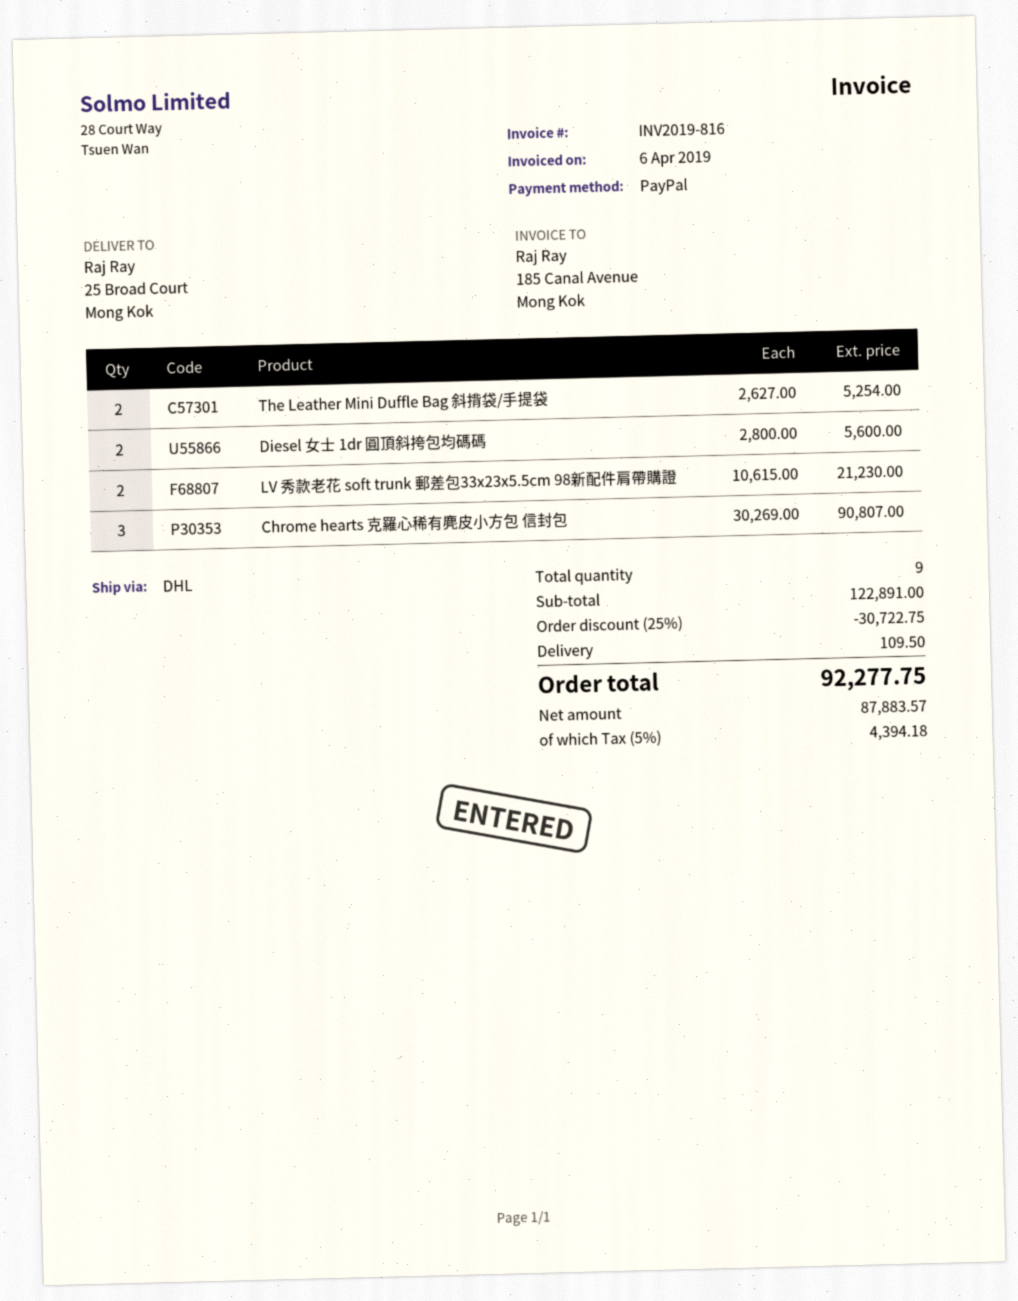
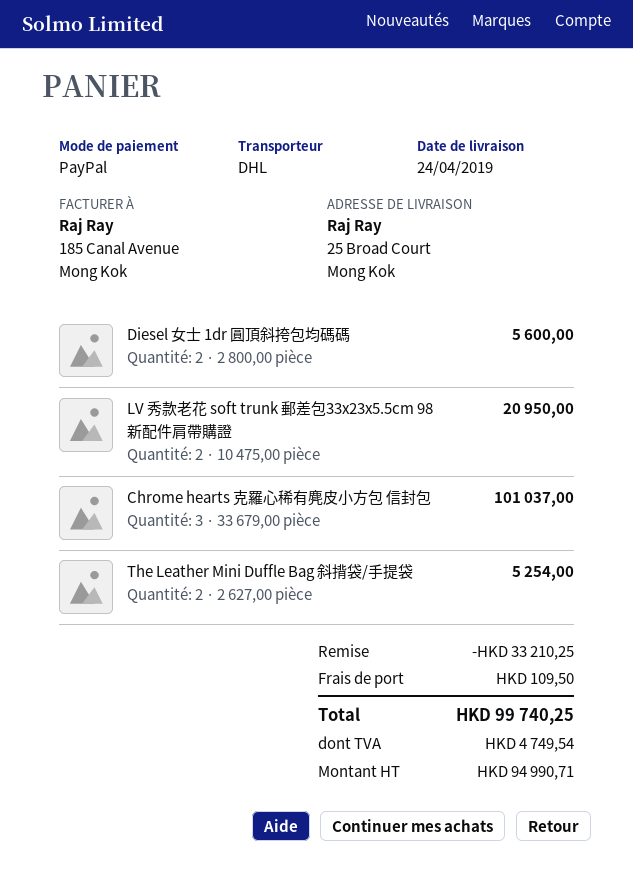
LV 秀款老花 soft trunk 郵差包33x23x5.5cm 98新配件肩帶購證: 2 x 10615.00 = 21230.00 -> 2 x 10475.00 = 20950.00
Chrome hearts 克羅心稀有麂皮小方包 信封包: 3 x 30269.00 = 90807.00 -> 3 x 33679.00 = 101037.00
discount: 30722.75 -> 33210.25
net: 87883.57 -> 94990.71
tax: 4394.18 -> 4749.54
total: 92277.75 -> 99740.25

